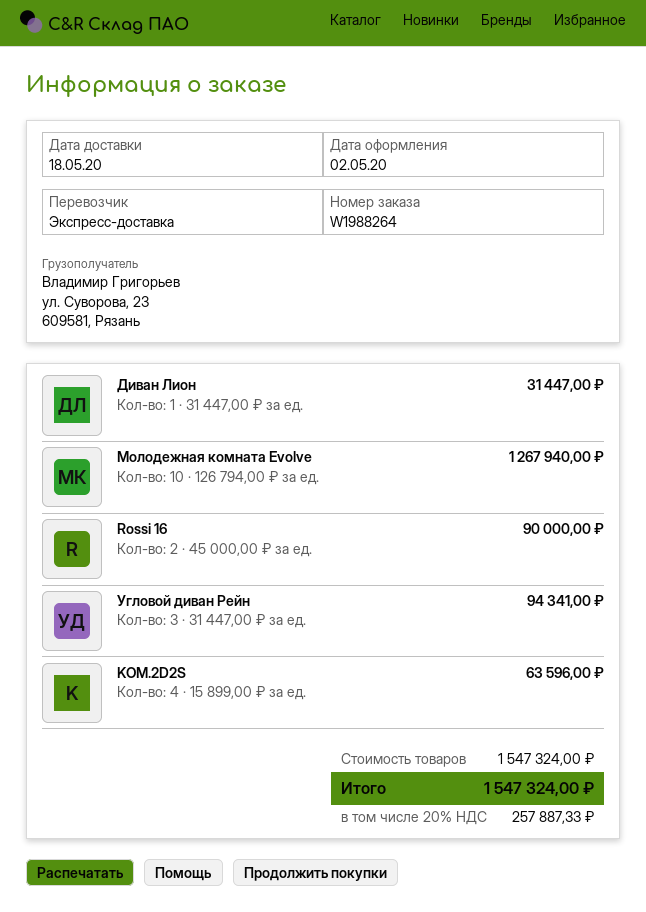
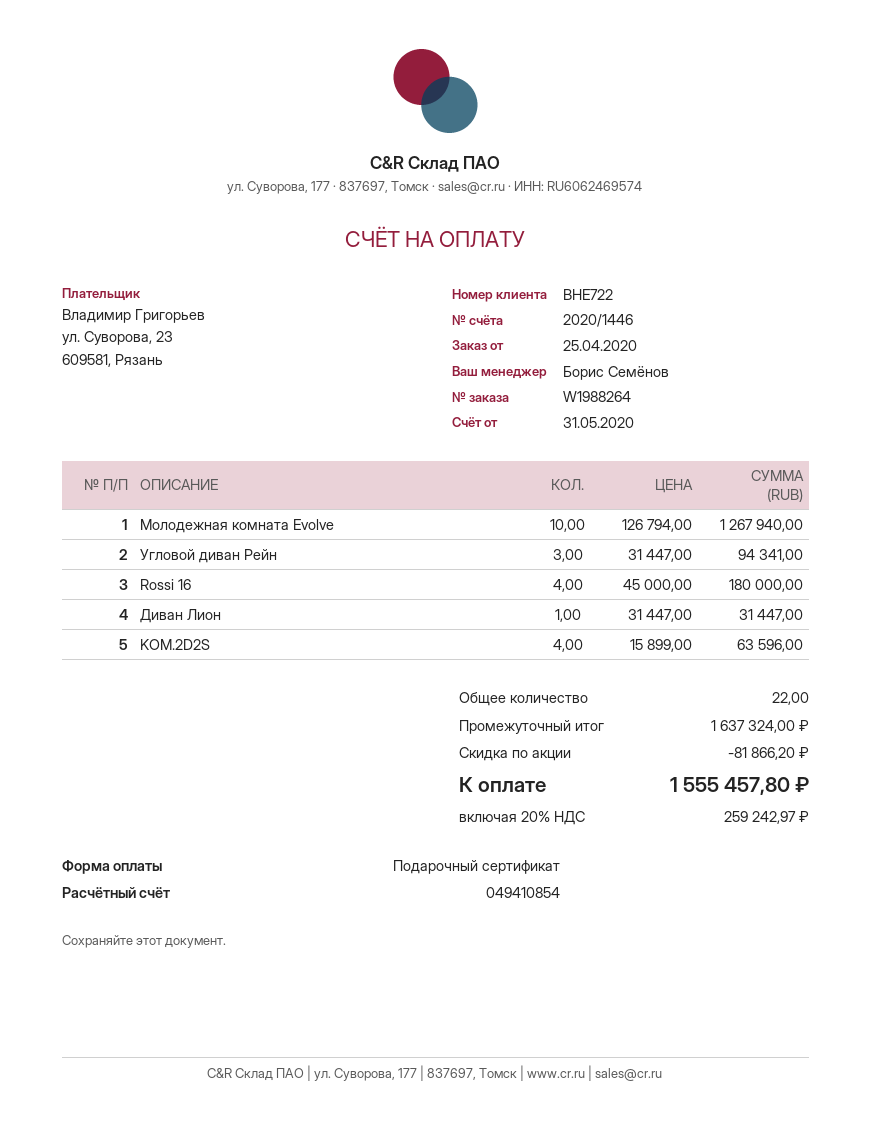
order date: 2020-05-02 -> 2020-04-25
Rossi 16: 2 x 45000.00 = 90000.00 -> 4 x 45000.00 = 180000.00
subtotal: 1547324.00 -> 1637324.00
discount: none -> 81866.20
tax: 20% = 257887.33 -> 20% = 259242.97
total: 1547324.00 -> 1555457.80

